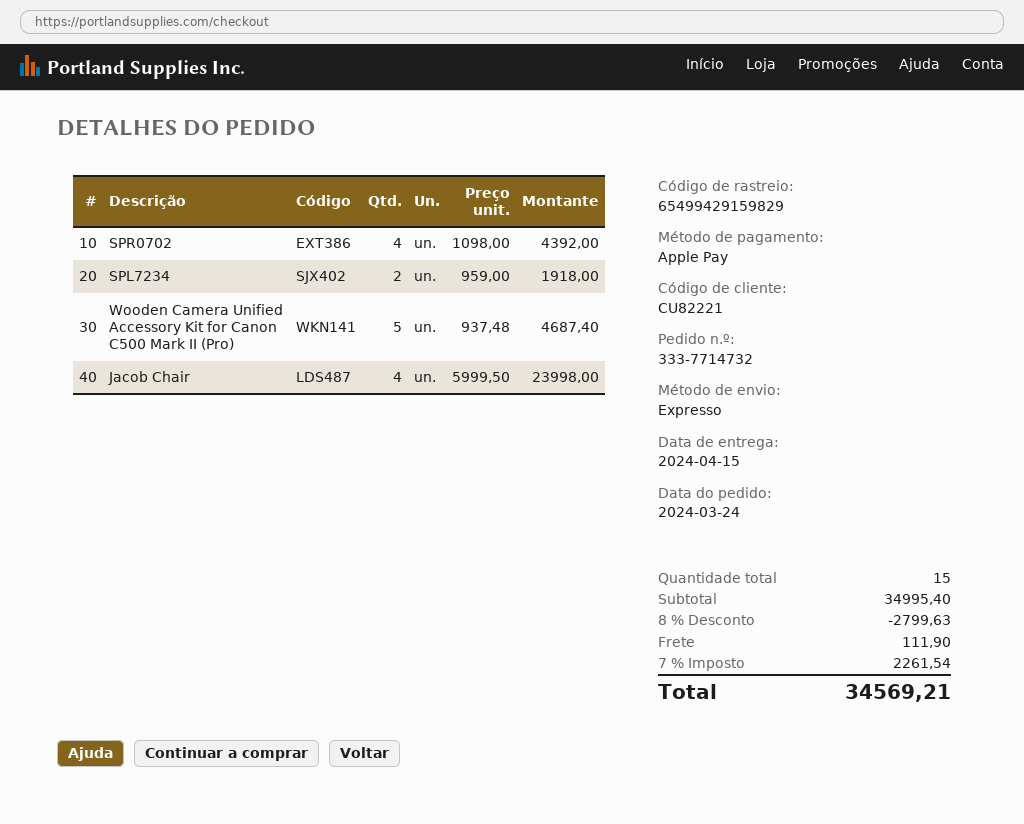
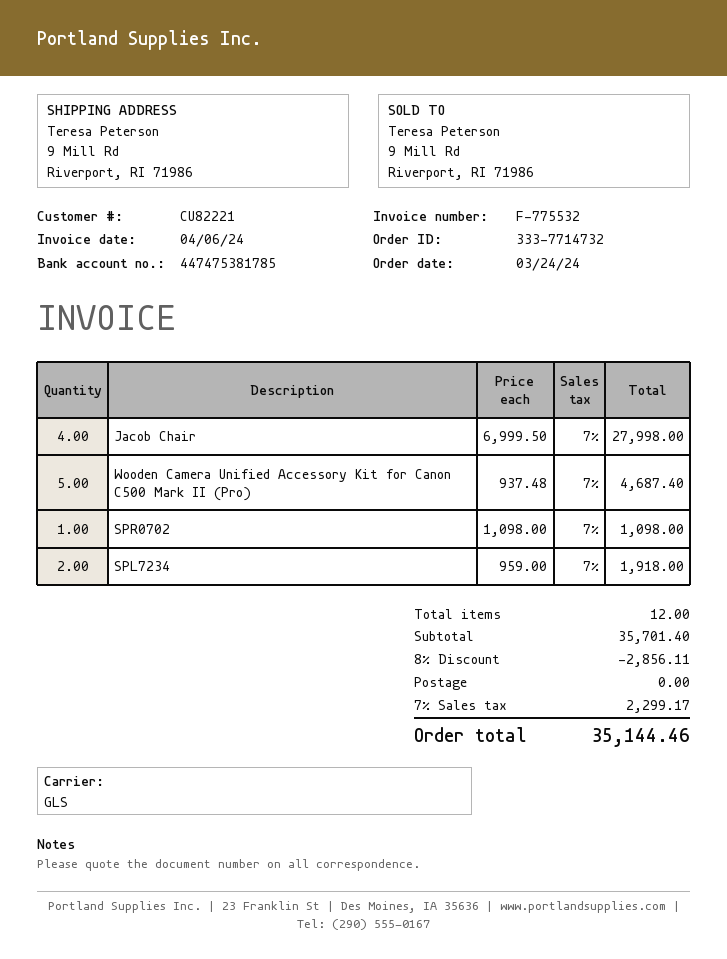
shipping method: express -> GLS
SPR0702: 4 x 1098.00 = 4392.00 -> 1 x 1098.00 = 1098.00
Jacob Chair: 4 x 5999.50 = 23998.00 -> 4 x 6999.50 = 27998.00
total quantity: 15 -> 12
subtotal: 34995.40 -> 35701.40
discount: 8% = 2799.63 -> 8% = 2856.11
shipping: 111.90 -> 0.00
tax: 7% = 2261.54 -> 7% = 2299.17
total: 34569.21 -> 35144.46

